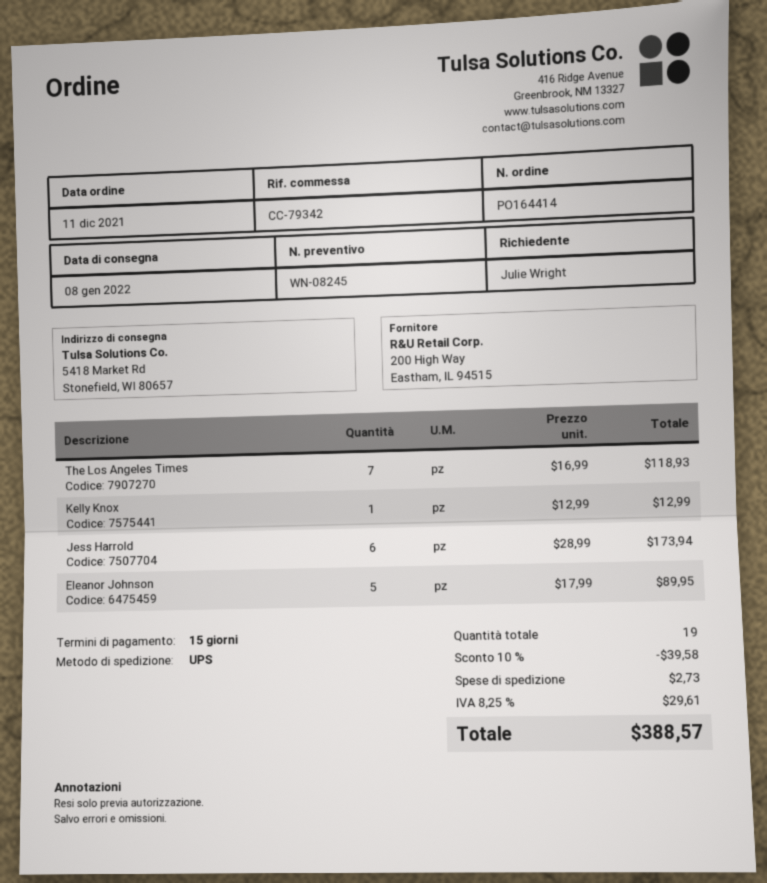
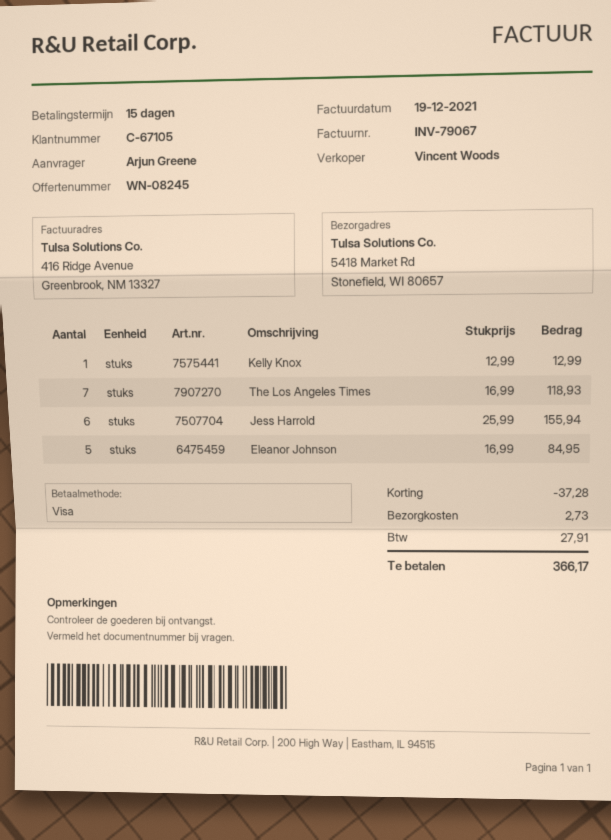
ordered by: Julie Wright -> Arjun Greene
Jess Harrold: 6 x 28.99 = 173.94 -> 6 x 25.99 = 155.94
Eleanor Johnson: 5 x 17.99 = 89.95 -> 5 x 16.99 = 84.95
discount: 39.58 -> 37.28
tax: 29.61 -> 27.91
total: 388.57 -> 366.17

